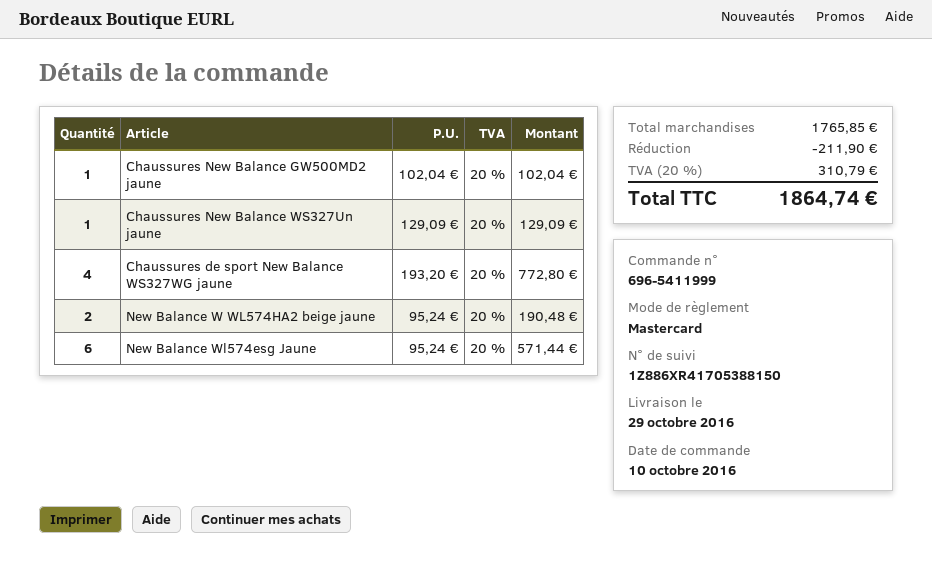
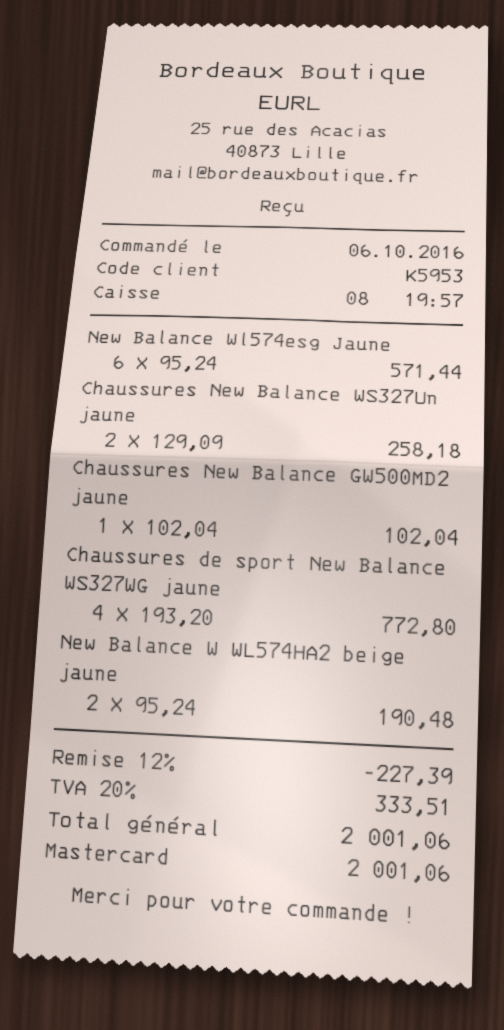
order date: 2016-10-10 -> 2016-10-06
Chaussures New Balance WS327Un jaune: 1 x 129.09 = 129.09 -> 2 x 129.09 = 258.18
discount: 211.90 -> 227.39
tax: 20% = 310.79 -> 20% = 333.51
total: 1864.74 -> 2001.06

